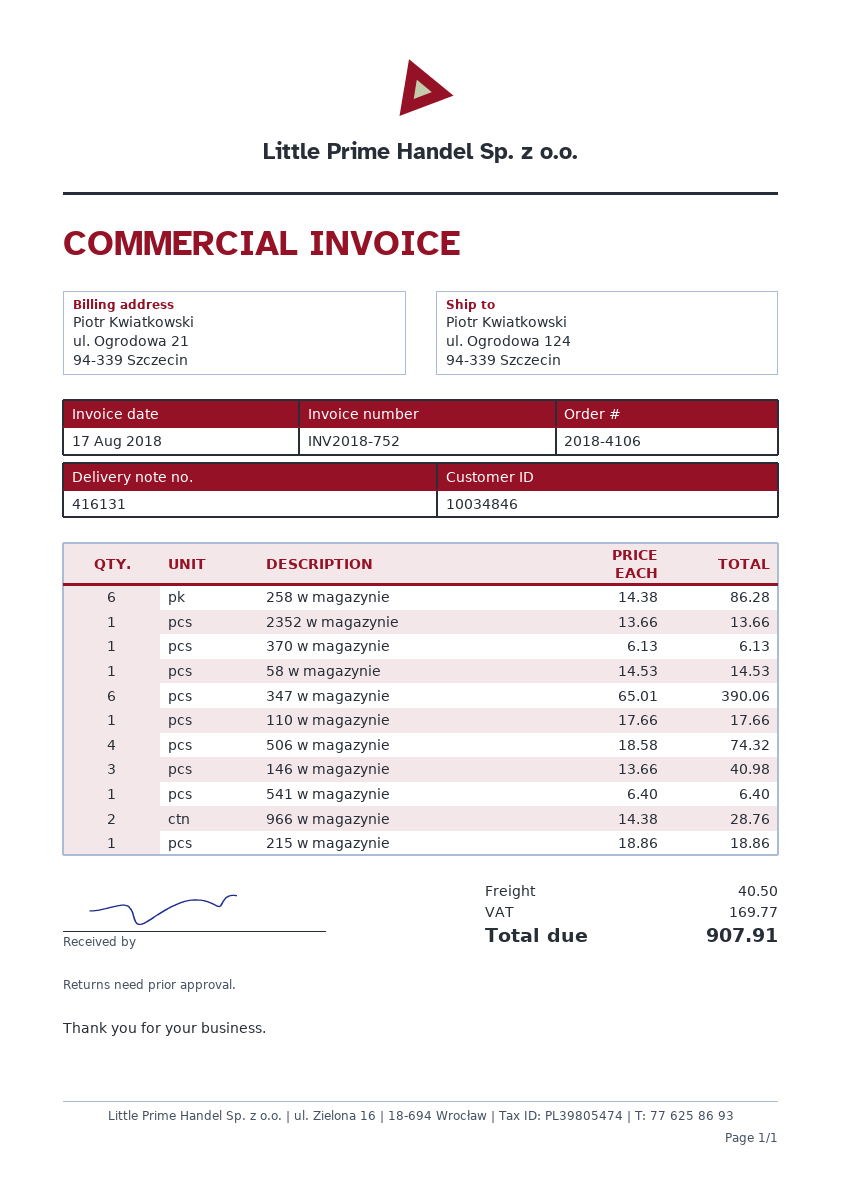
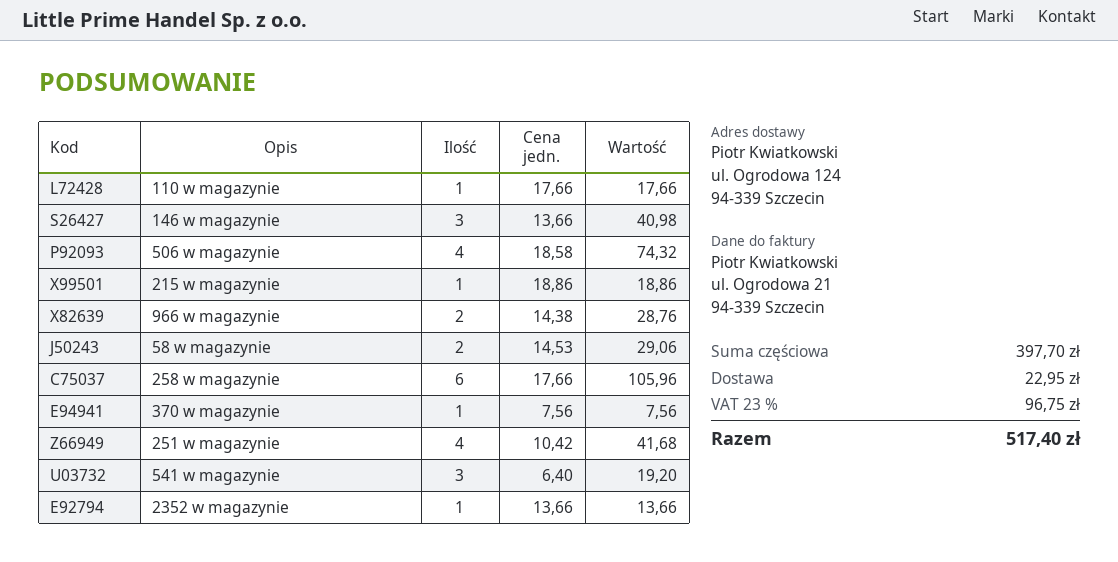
258 w magazynie: 6 x 14.38 = 86.28 -> 6 x 17.66 = 105.96
370 w magazynie: 1 x 6.13 = 6.13 -> 1 x 7.56 = 7.56
58 w magazynie: 1 x 14.53 = 14.53 -> 2 x 14.53 = 29.06
347 w magazynie: 6 x 65.01 = 390.06 -> none
541 w magazynie: 1 x 6.40 = 6.40 -> 3 x 6.40 = 19.20
251 w magazynie: none -> 4 x 10.42 = 41.68
shipping: 40.50 -> 22.95
tax: 169.77 -> 96.75
total: 907.91 -> 517.40

